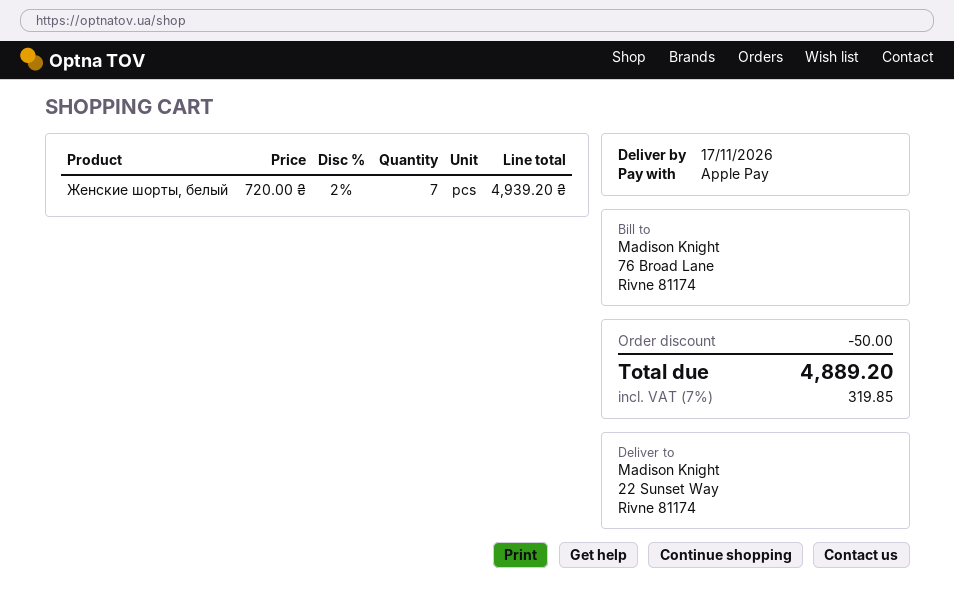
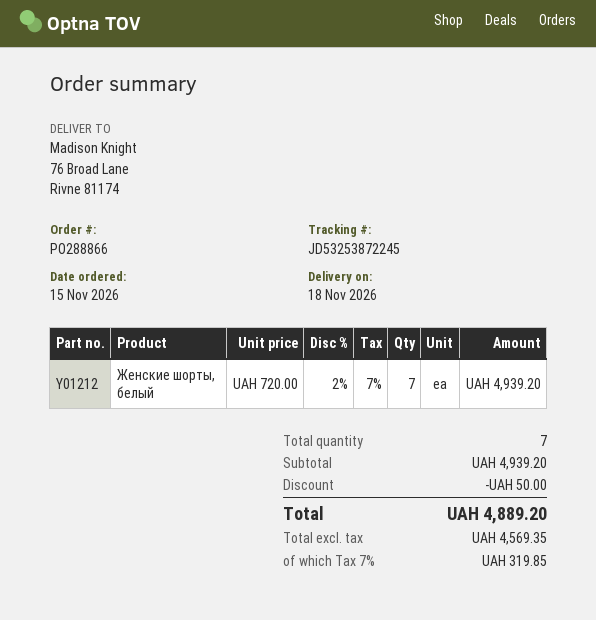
delivery date: 2026-11-17 -> 2026-11-18
ship to: 22 Sunset Way, Rivne 81174 -> 76 Broad Lane, Rivne 81174

